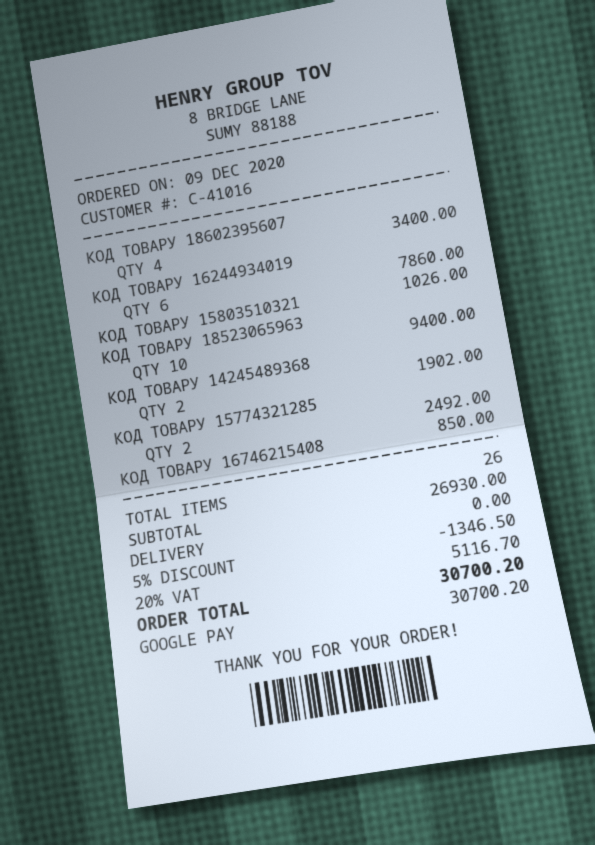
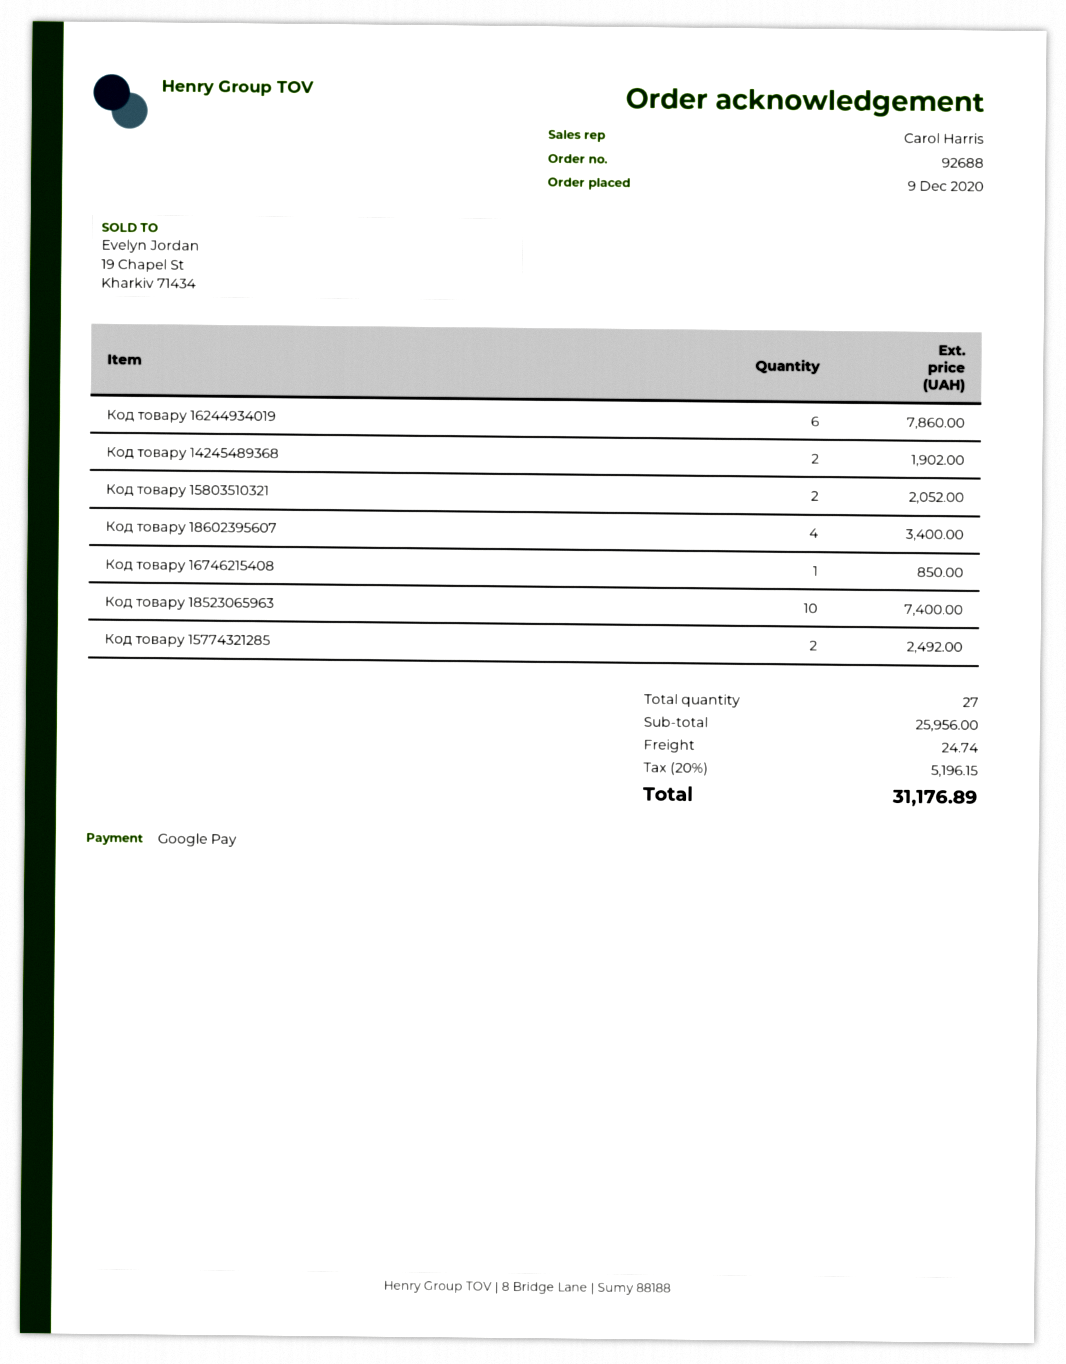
КОД ТОВАРУ 15803510321: 1 for 1026.00 -> 2 for 2052.00
КОД ТОВАРУ 18523065963: 10 for 9400.00 -> 10 for 7400.00
total quantity: 26 -> 27
subtotal: 26930.00 -> 25956.00
discount: 5% = 1346.50 -> none
shipping: 0.00 -> 24.74
tax: 20% = 5116.70 -> 20% = 5196.15
total: 30700.20 -> 31176.89

